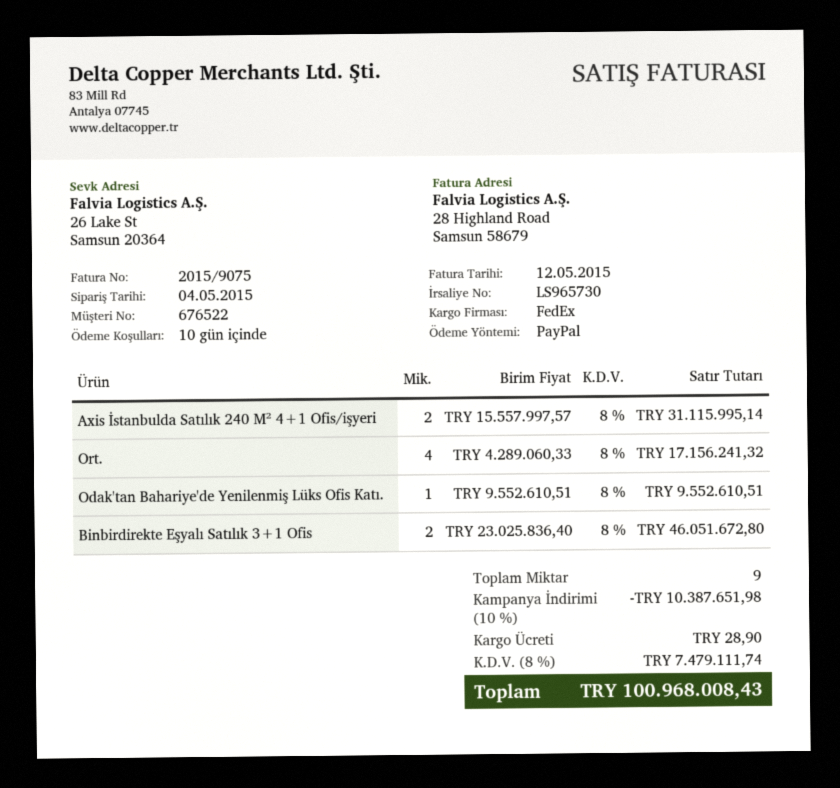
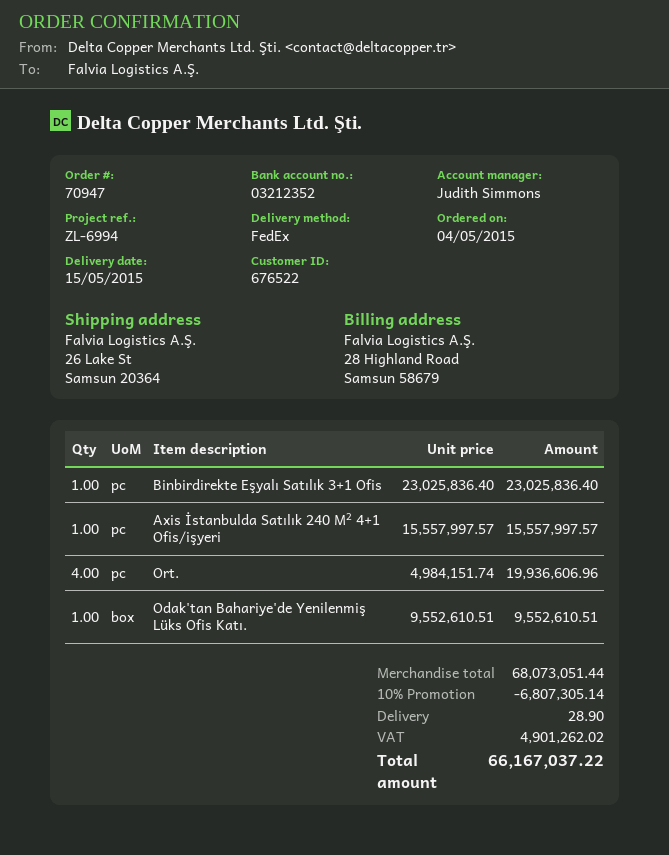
Axis İstanbulda Satılık 240 M² 4+1 Ofis/işyeri: 2 x 15557997.57 = 31115995.14 -> 1 x 15557997.57 = 15557997.57
Ort.: 4 x 4289060.33 = 17156241.32 -> 4 x 4984151.74 = 19936606.96
Binbirdirekte Eşyalı Satılık 3+1 Ofis: 2 x 23025836.40 = 46051672.80 -> 1 x 23025836.40 = 23025836.40
discount: 10% = 10387651.98 -> 10% = 6807305.14
tax: 7479111.74 -> 4901262.02
total: 100968008.43 -> 66167037.22

